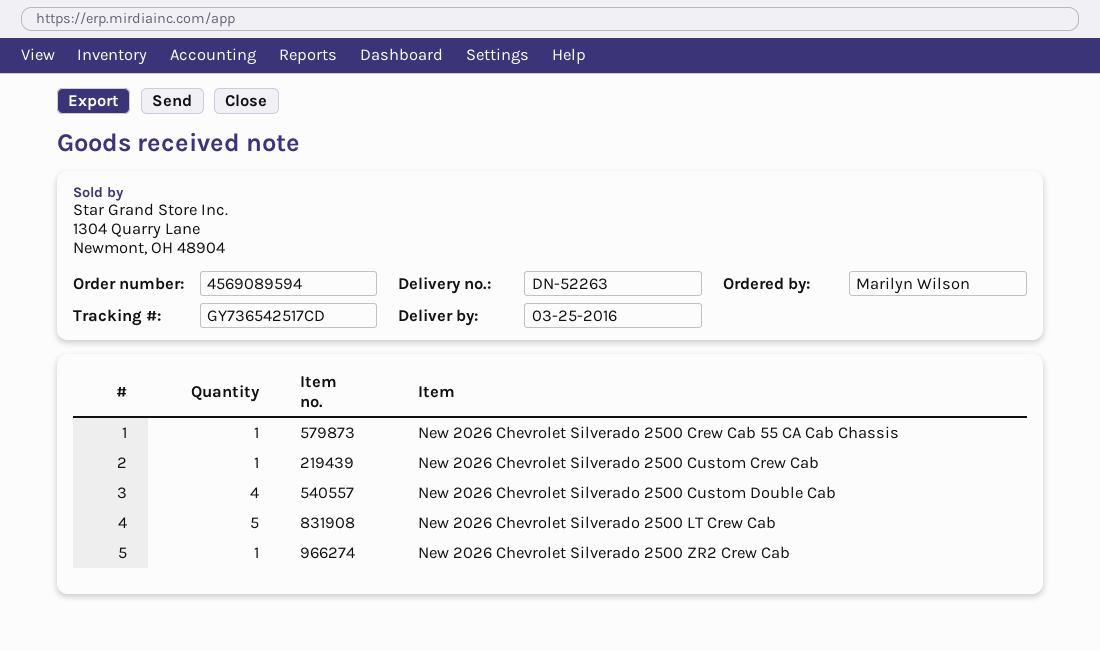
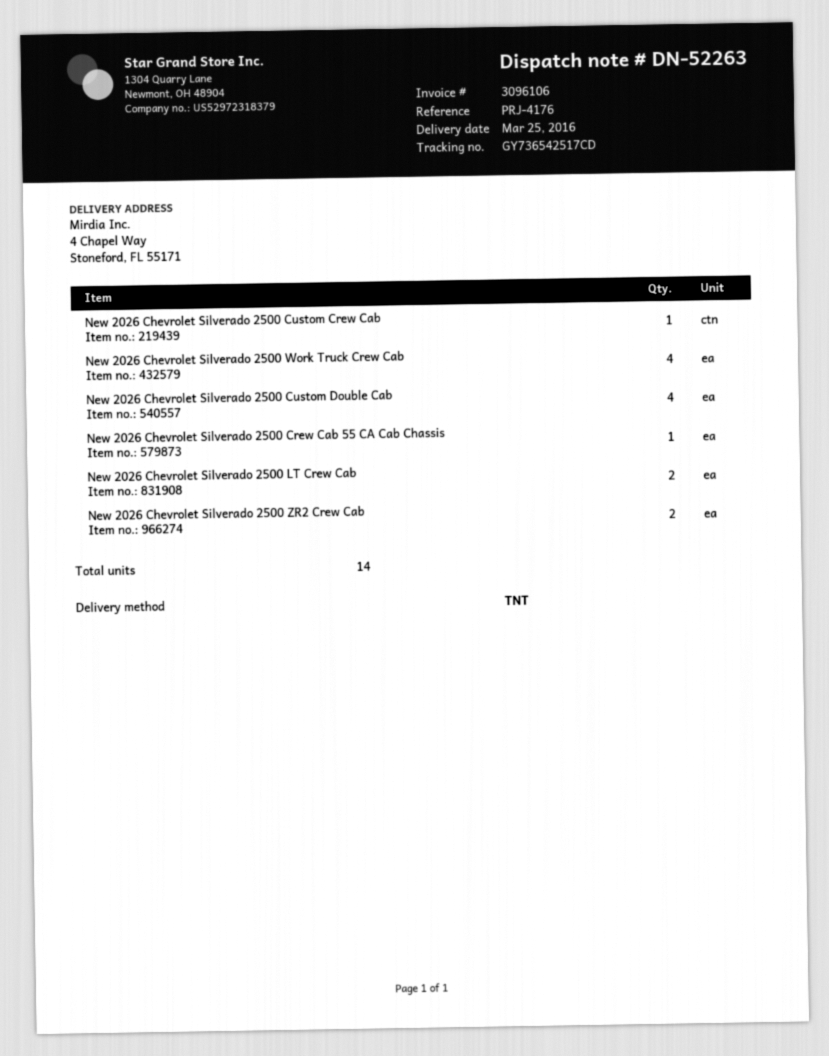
New 2026 Chevrolet Silverado 2500 LT Crew Cab: 5 -> 2
New 2026 Chevrolet Silverado 2500 ZR2 Crew Cab: 1 -> 2
New 2026 Chevrolet Silverado 2500 Work Truck Crew Cab: none -> 4

